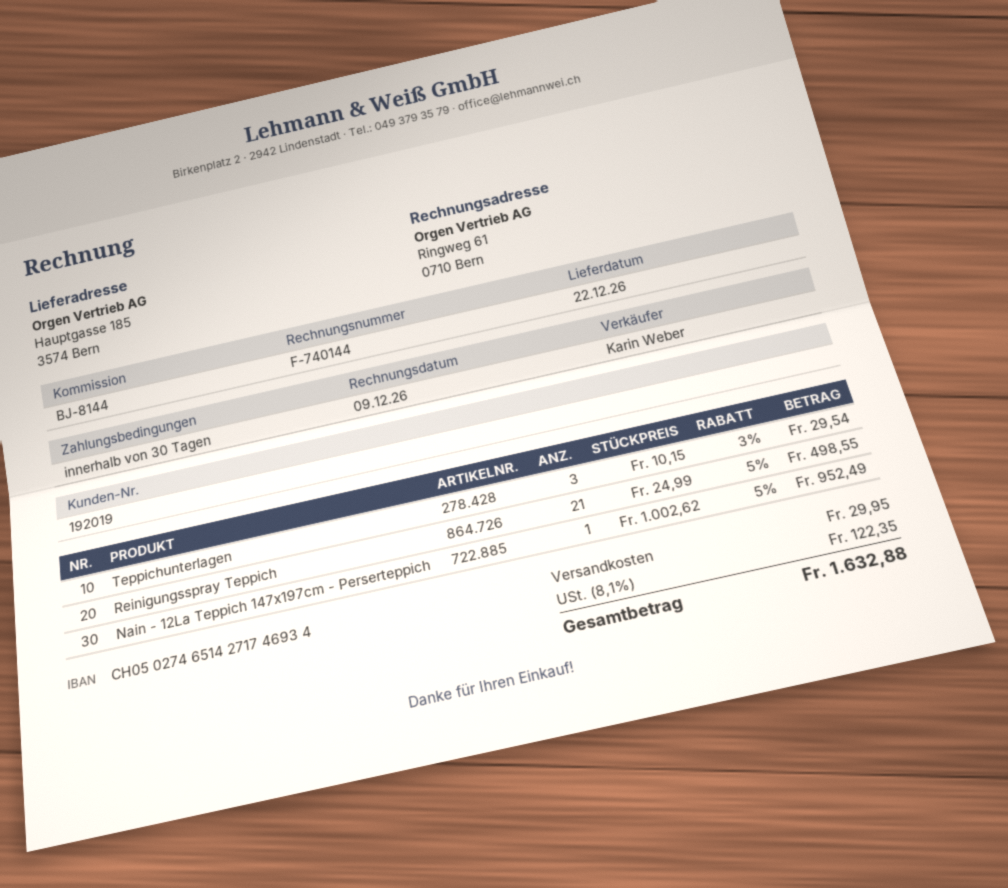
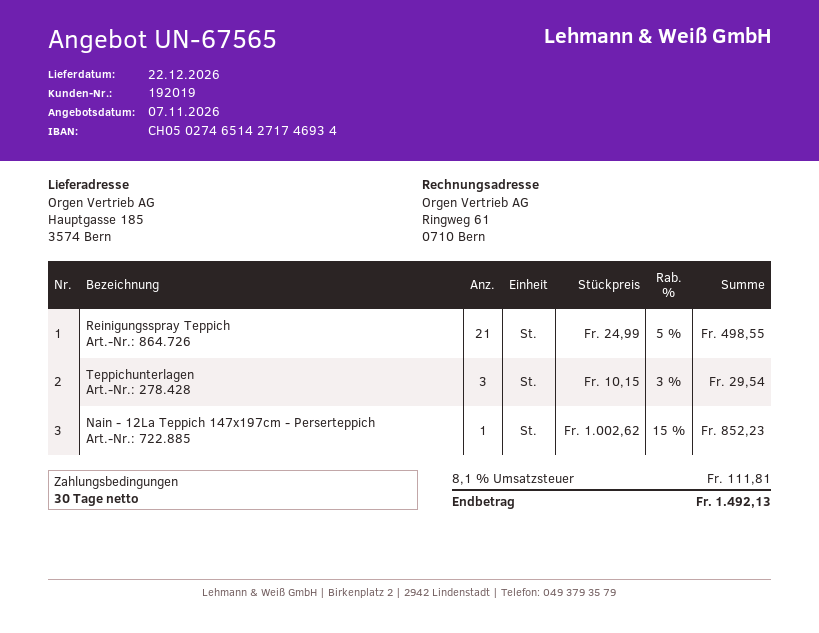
Nain - 12La Teppich 147x197cm - Perserteppich: 1 x 1002.62 - 5% = 952.49 -> 1 x 1002.62 - 15% = 852.23
shipping: 29.95 -> none
tax: 8.1% = 122.35 -> 8.1% = 111.81
total: 1632.88 -> 1492.13

